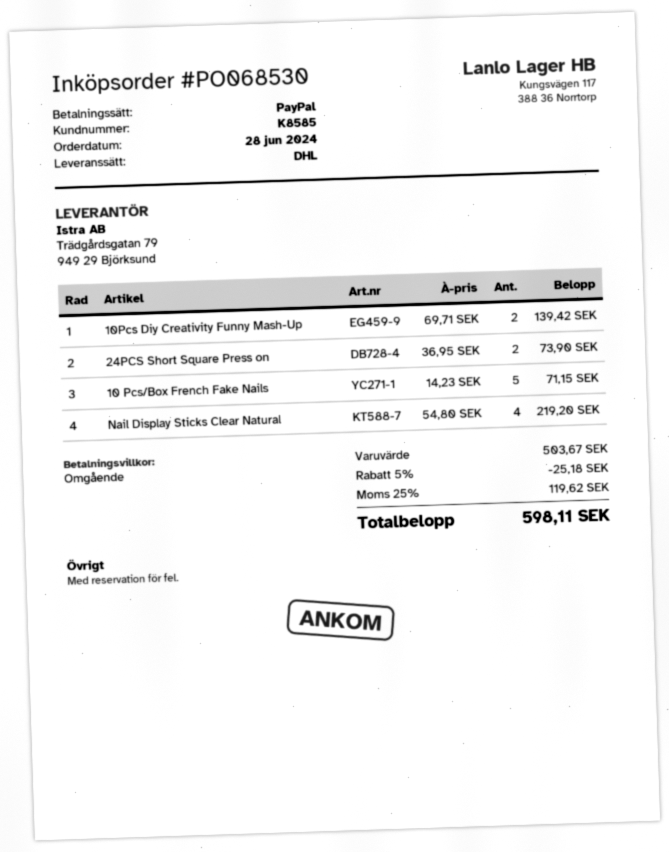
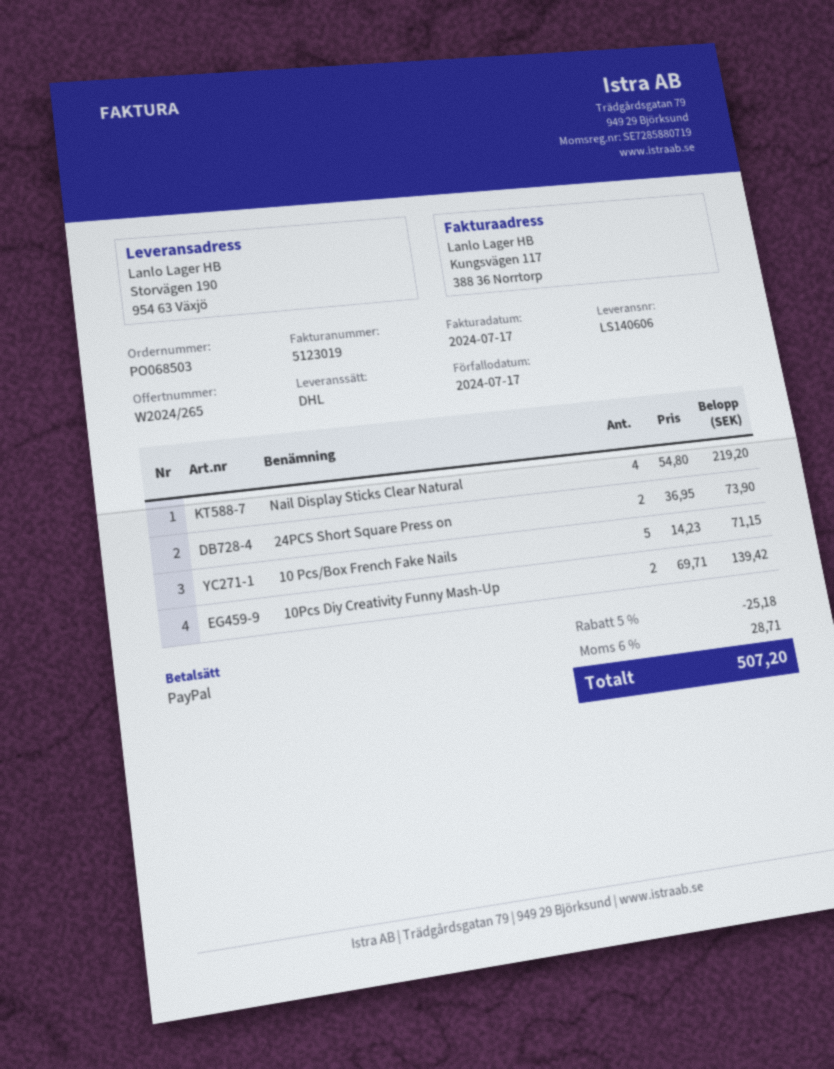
order number: PO068530 -> PO068503
tax: 25% = 119.62 -> 6% = 28.71
total: 598.11 -> 507.20

